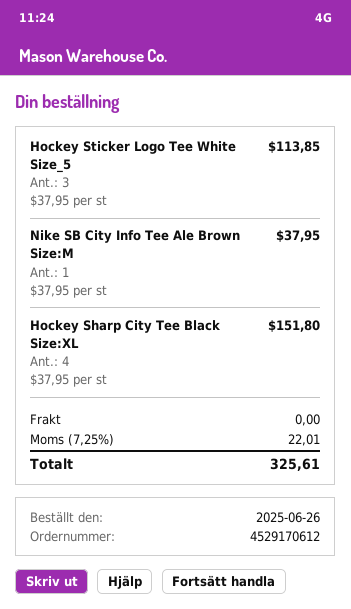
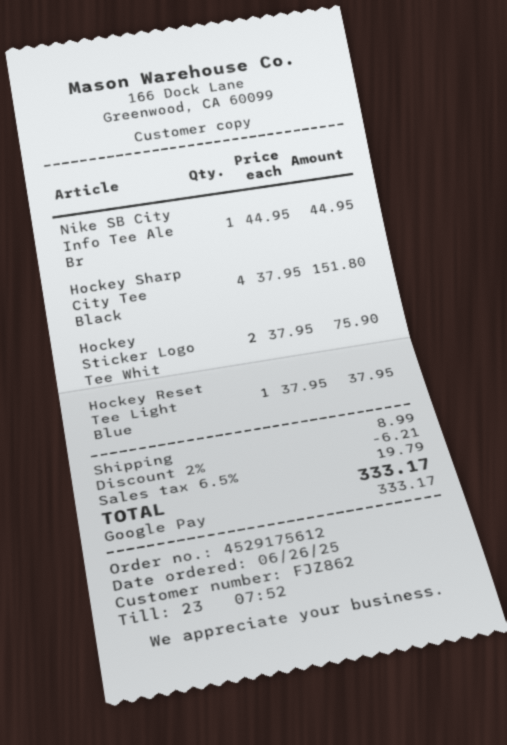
order number: 4529170612 -> 4529175612
Hockey Sticker Logo Tee White Size_5: 3 x 37.95 = 113.85 -> 2 x 37.95 = 75.90
Nike SB City Info Tee Ale Brown Size:M: 1 x 37.95 = 37.95 -> 1 x 44.95 = 44.95
Hockey Reset Tee Light Blue: none -> 1 x 37.95 = 37.95
discount: none -> 2% = 6.21
shipping: 0.00 -> 8.99
tax: 7.25% = 22.01 -> 6.5% = 19.79
total: 325.61 -> 333.17

